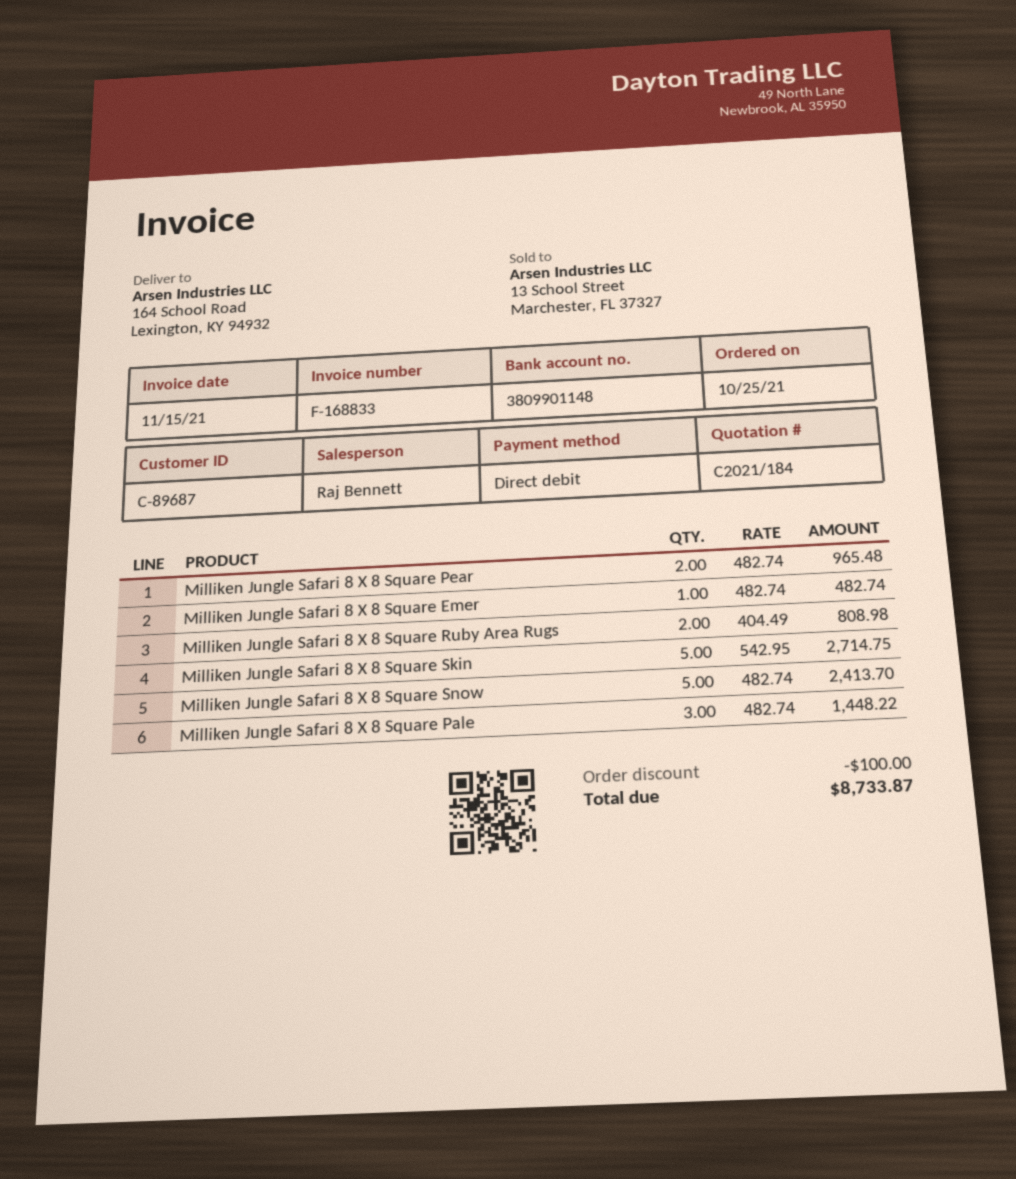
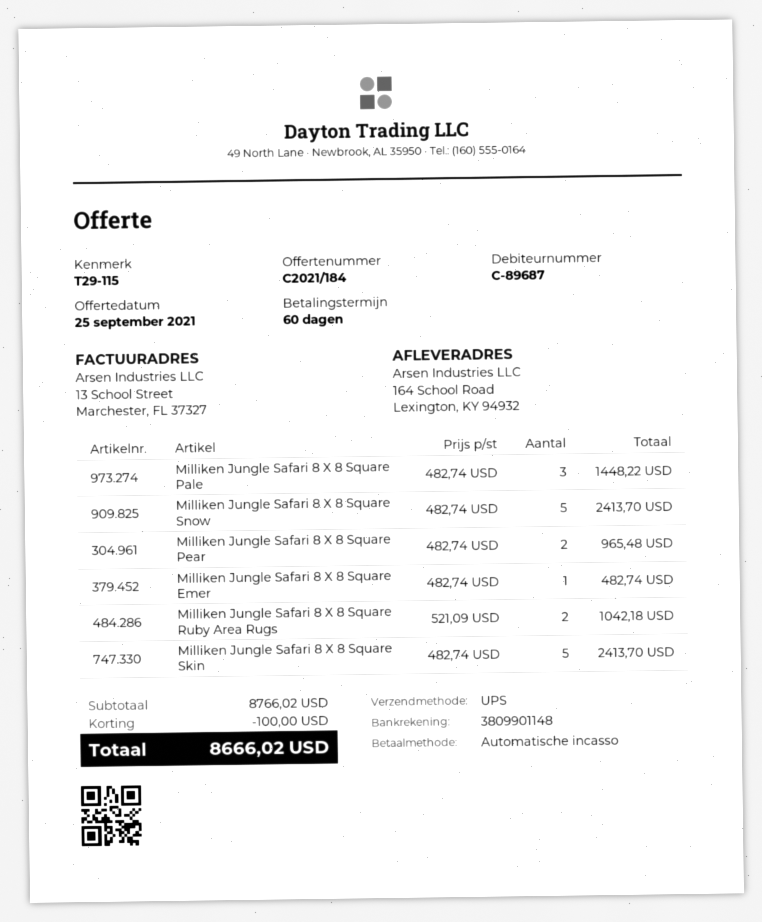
Milliken Jungle Safari 8 X 8 Square Ruby Area Rugs: 2 x 404.49 = 808.98 -> 2 x 521.09 = 1042.18
Milliken Jungle Safari 8 X 8 Square Skin: 5 x 542.95 = 2714.75 -> 5 x 482.74 = 2413.70
total: 8733.87 -> 8666.02

